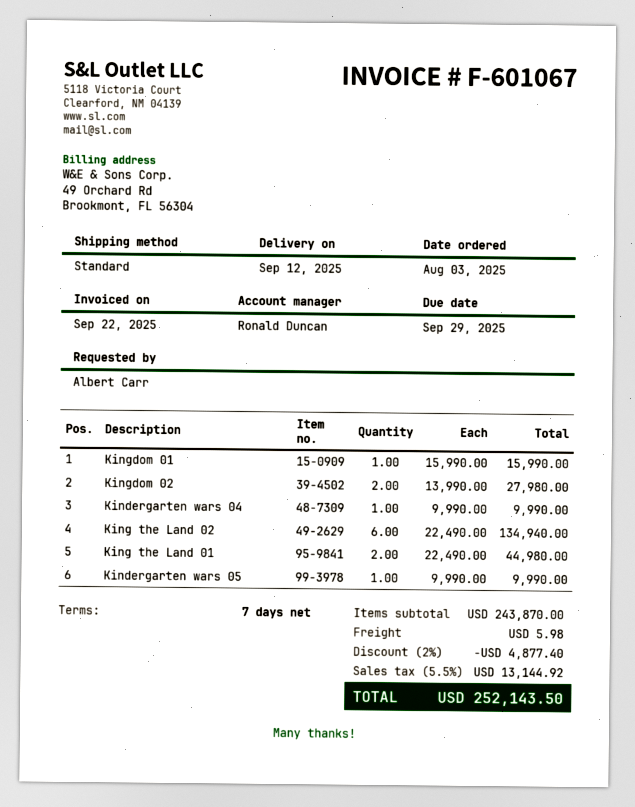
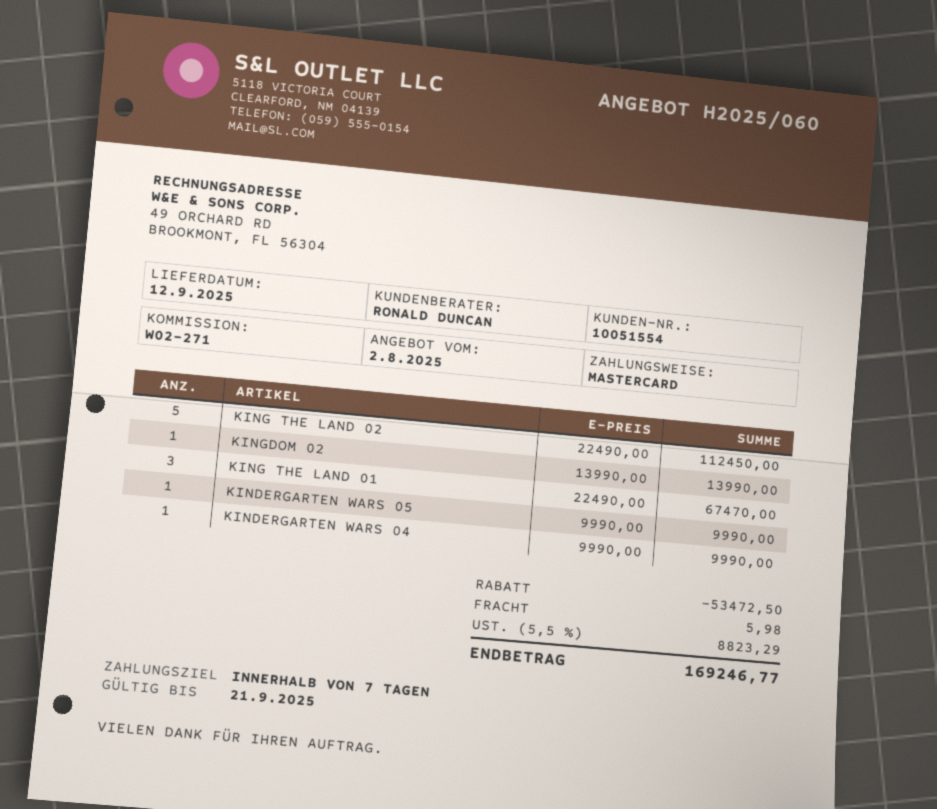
Kingdom 01: 1 x 15990.00 = 15990.00 -> none
Kingdom 02: 2 x 13990.00 = 27980.00 -> 1 x 13990.00 = 13990.00
King the Land 02: 6 x 22490.00 = 134940.00 -> 5 x 22490.00 = 112450.00
King the Land 01: 2 x 22490.00 = 44980.00 -> 3 x 22490.00 = 67470.00
discount: 4877.40 -> 53472.50
tax: 5.5% = 13144.92 -> 5.5% = 8823.29
total: 252143.50 -> 169246.77

